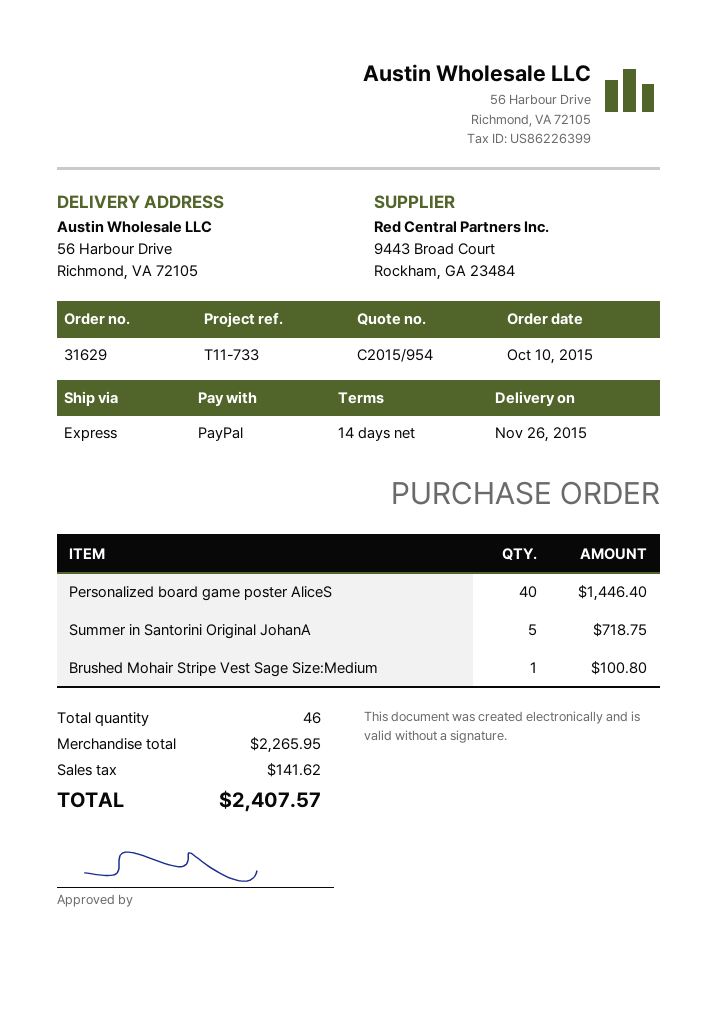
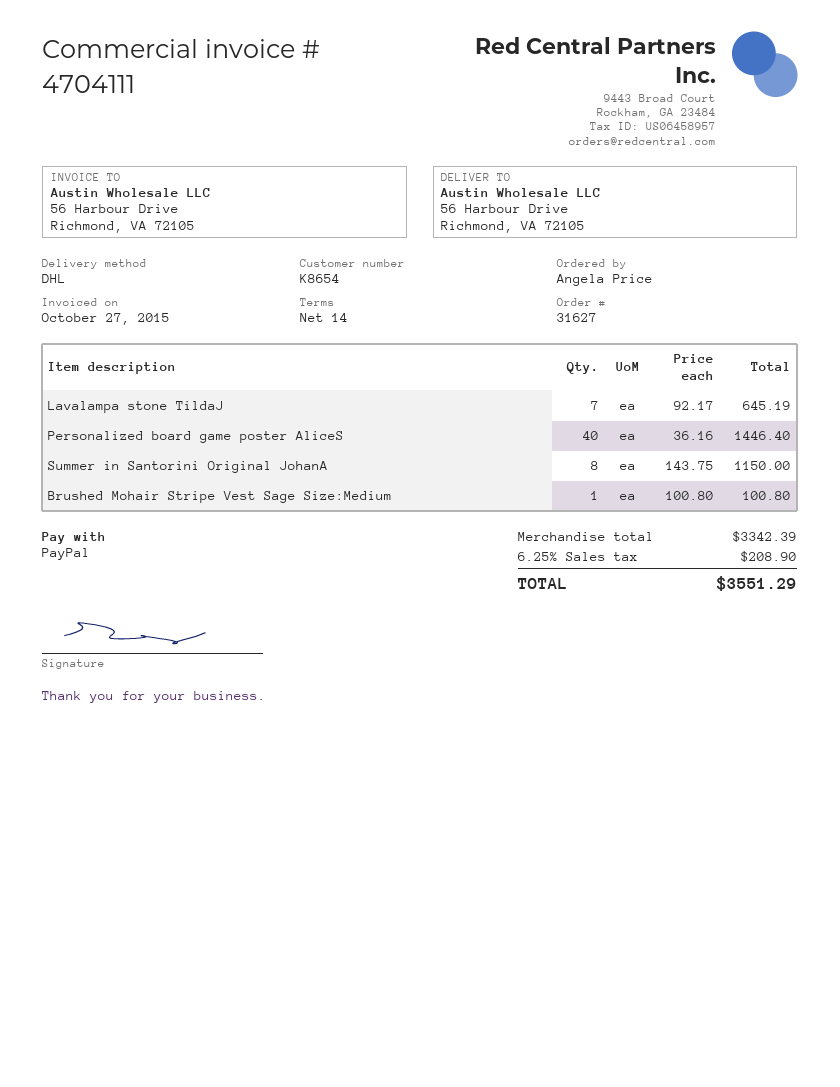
order number: 31629 -> 31627
shipping method: express -> DHL
Summer in Santorini Original JohanA: 5 for 718.75 -> 8 for 1150.00
Lavalampa stone TildaJ: none -> 7 for 645.19
subtotal: 2265.95 -> 3342.39
tax: 141.62 -> 208.90
total: 2407.57 -> 3551.29

